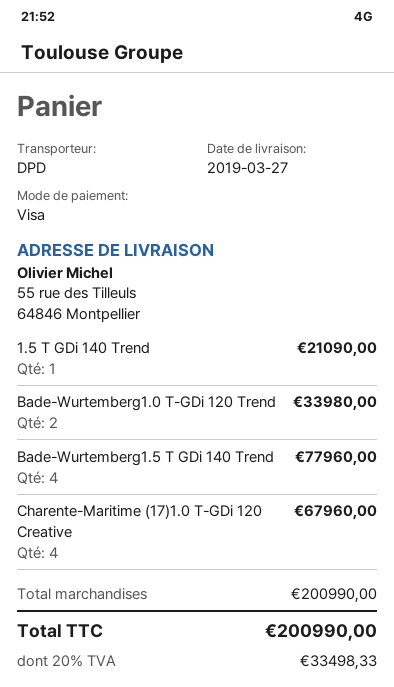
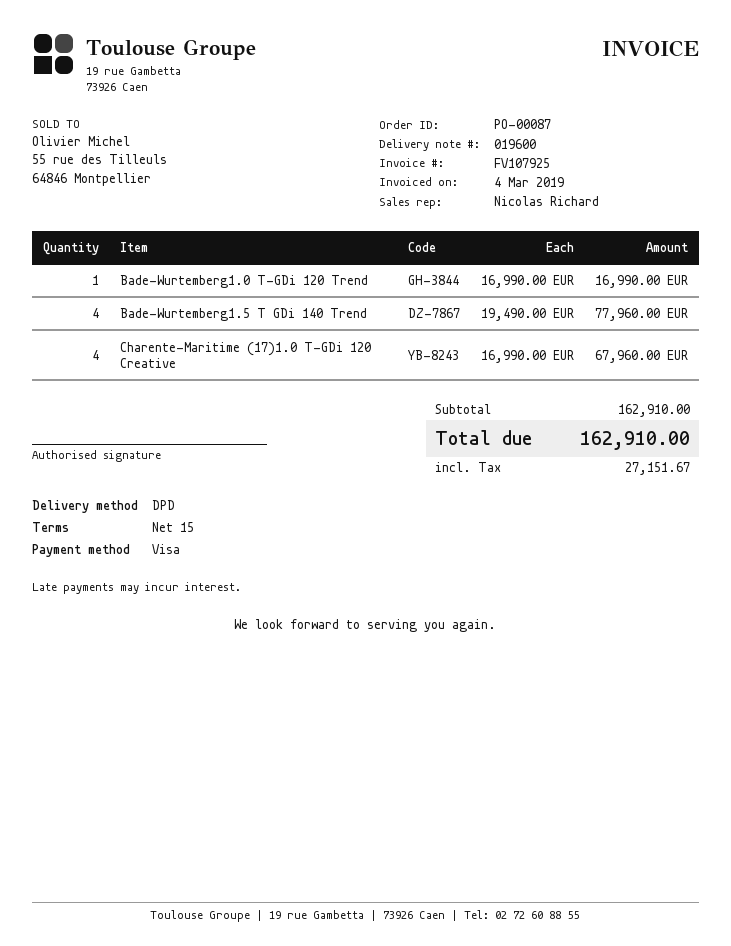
1.5 T GDi 140 Trend: 1 for 21090.00 -> none
Bade-Wurtemberg1.0 T-GDi 120 Trend: 2 for 33980.00 -> 1 for 16990.00
subtotal: 200990.00 -> 162910.00
tax: 33498.33 -> 27151.67
total: 200990.00 -> 162910.00

